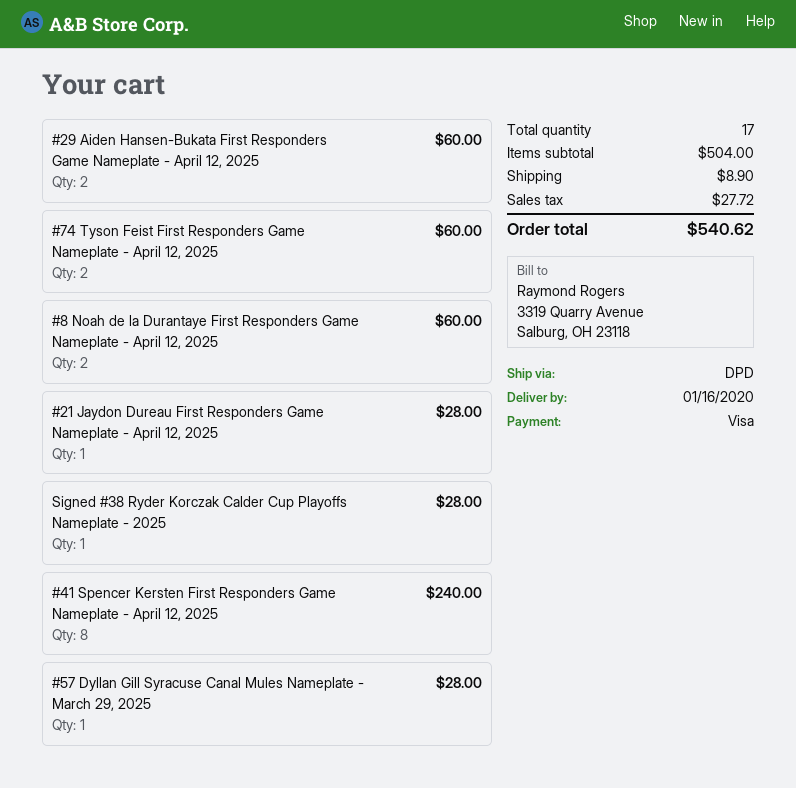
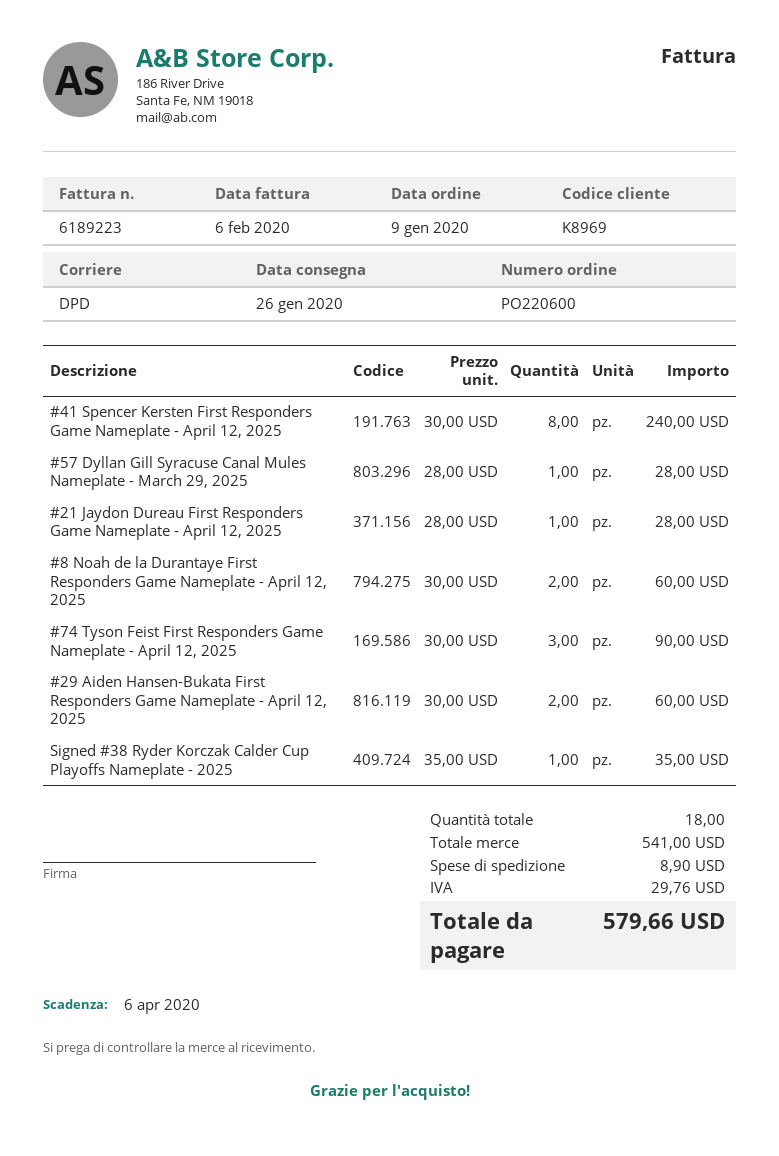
delivery date: 2020-01-16 -> 2020-01-26
#74 Tyson Feist First Responders Game Nameplate - April 12, 2025: 2 for 60.00 -> 3 for 90.00
Signed #38 Ryder Korczak Calder Cup Playoffs Nameplate - 2025: 1 for 28.00 -> 1 for 35.00
total quantity: 17 -> 18
subtotal: 504.00 -> 541.00
tax: 27.72 -> 29.76
total: 540.62 -> 579.66

